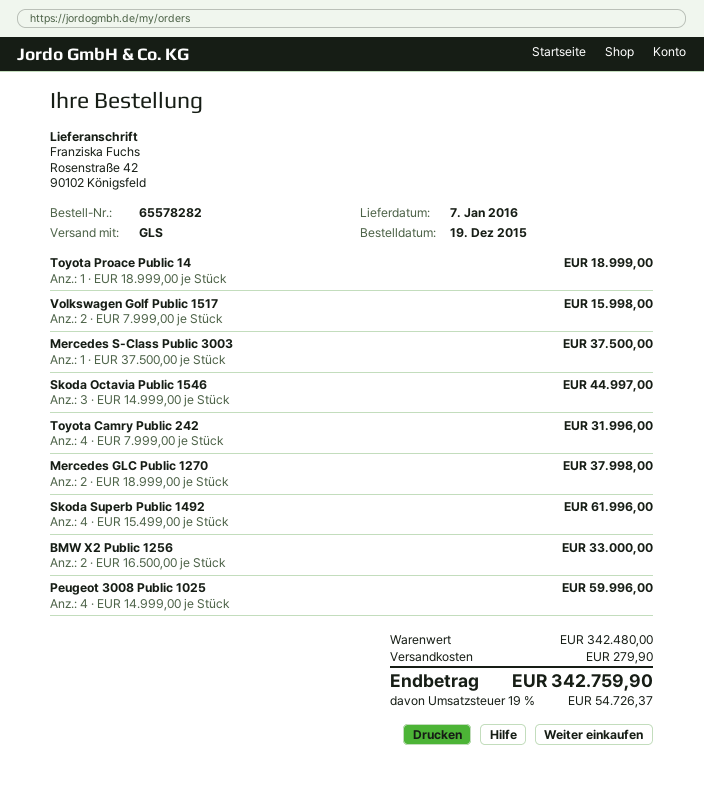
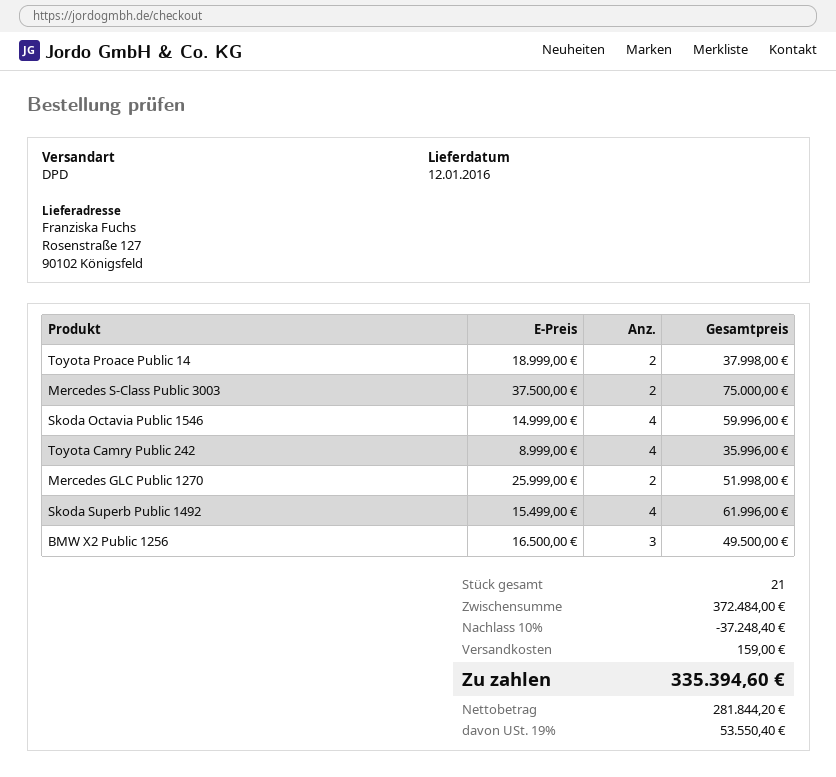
delivery date: 2016-01-07 -> 2016-01-12
shipping method: GLS -> DPD
ship to: Rosenstraße 42, 90102 Königsfeld -> Rosenstraße 127, 90102 Königsfeld
Toyota Proace Public 14: 1 x 18999.00 = 18999.00 -> 2 x 18999.00 = 37998.00
Volkswagen Golf Public 1517: 2 x 7999.00 = 15998.00 -> none
Mercedes S-Class Public 3003: 1 x 37500.00 = 37500.00 -> 2 x 37500.00 = 75000.00
Skoda Octavia Public 1546: 3 x 14999.00 = 44997.00 -> 4 x 14999.00 = 59996.00
Toyota Camry Public 242: 4 x 7999.00 = 31996.00 -> 4 x 8999.00 = 35996.00
Mercedes GLC Public 1270: 2 x 18999.00 = 37998.00 -> 2 x 25999.00 = 51998.00
BMW X2 Public 1256: 2 x 16500.00 = 33000.00 -> 3 x 16500.00 = 49500.00
Peugeot 3008 Public 1025: 4 x 14999.00 = 59996.00 -> none
subtotal: 342480.00 -> 372484.00
discount: none -> 10% = 37248.40
shipping: 279.90 -> 159.00
tax: 19% = 54726.37 -> 19% = 53550.40
total: 342759.90 -> 335394.60

